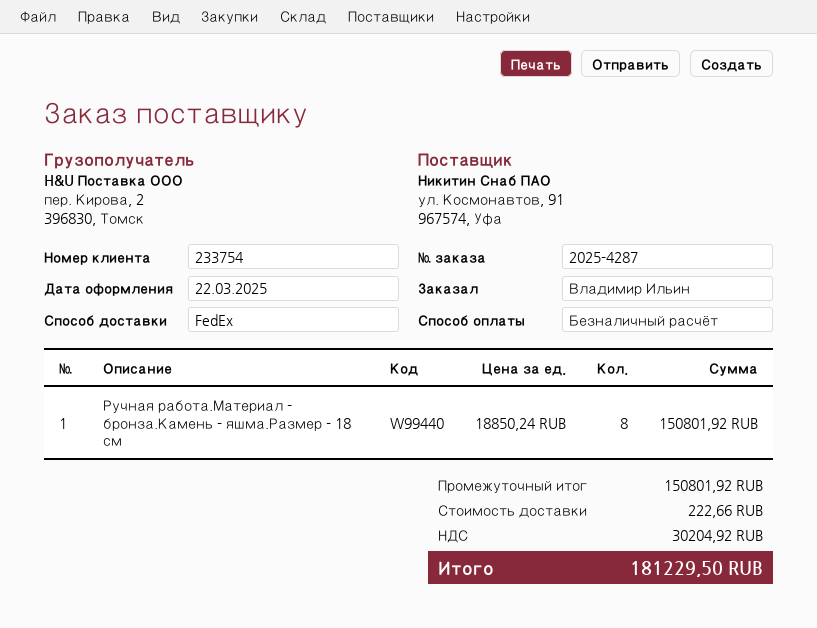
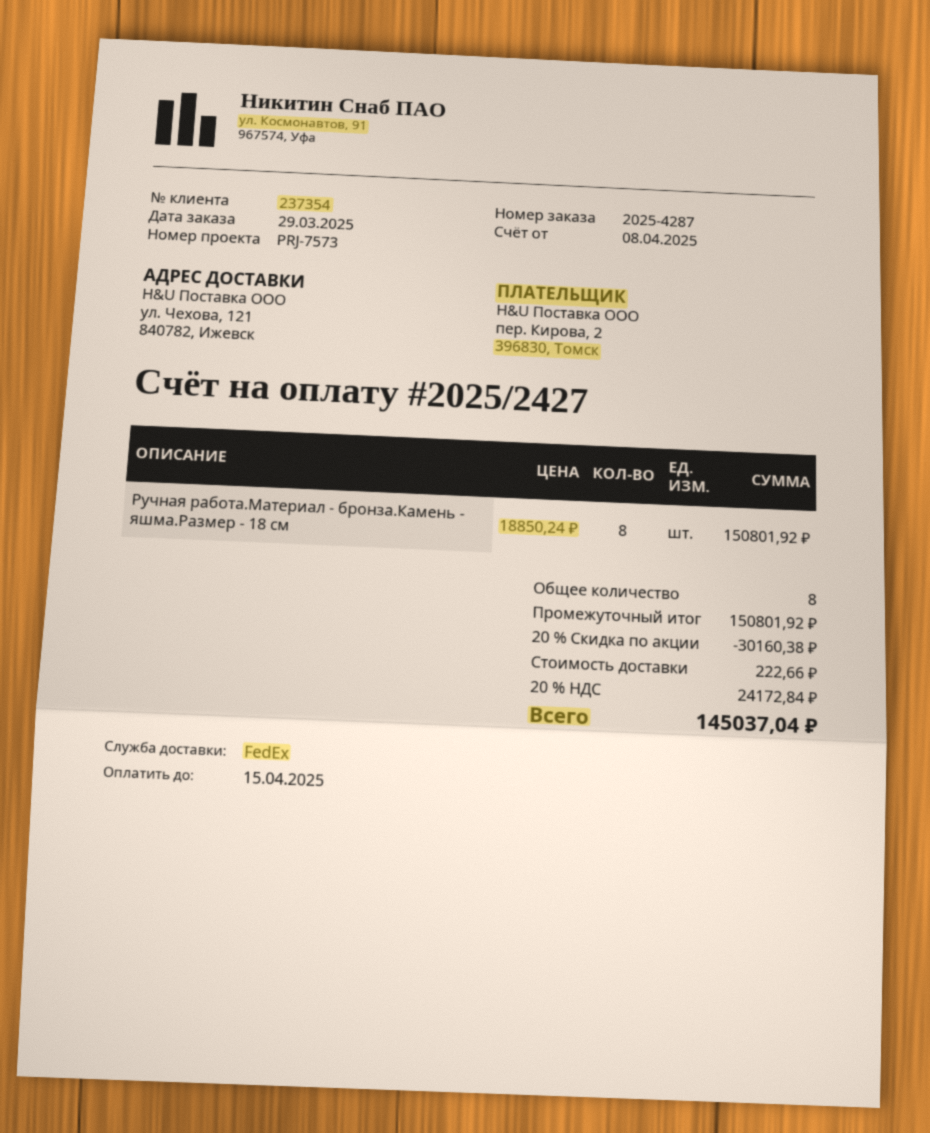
order date: 2025-03-22 -> 2025-03-29
customer number: 233754 -> 237354
ship to: пер. Кирова, 2, 396830, Томск -> ул. Чехова, 121, 840782, Ижевск
discount: none -> 20% = 30160.38
tax: 30204.92 -> 24172.84
total: 181229.50 -> 145037.04

